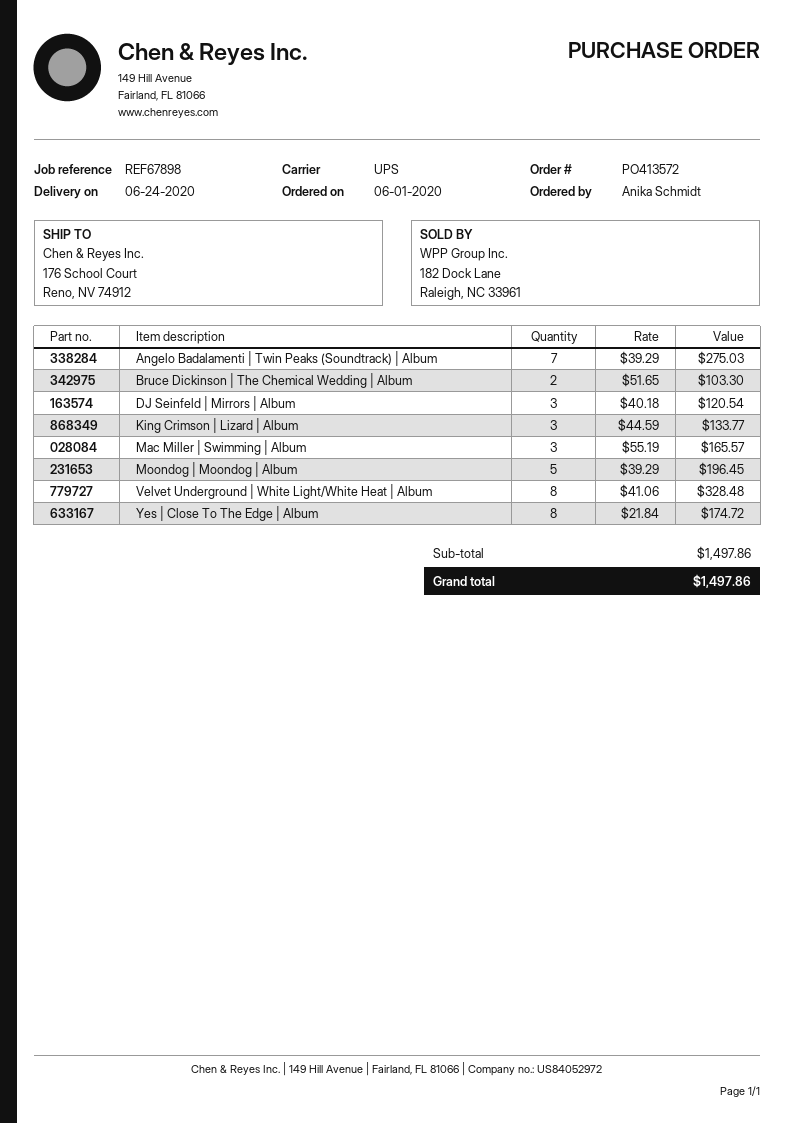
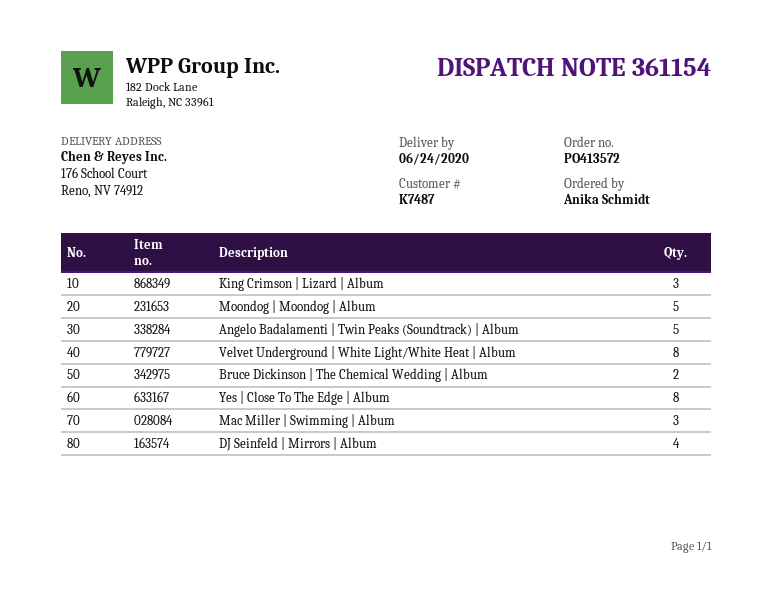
Angelo Badalamenti | Twin Peaks (Soundtrack) | Album: 7 -> 5
DJ Seinfeld | Mirrors | Album: 3 -> 4

